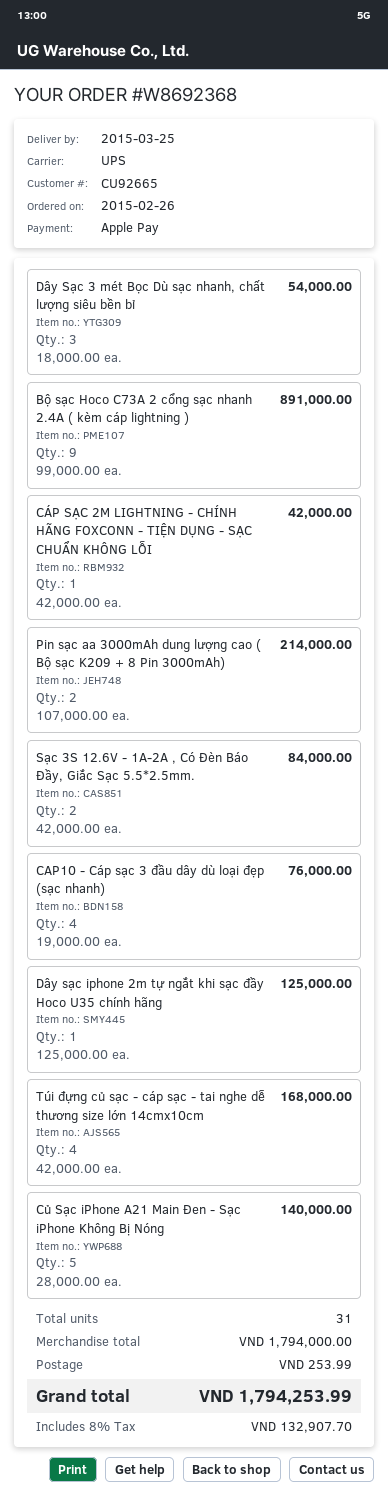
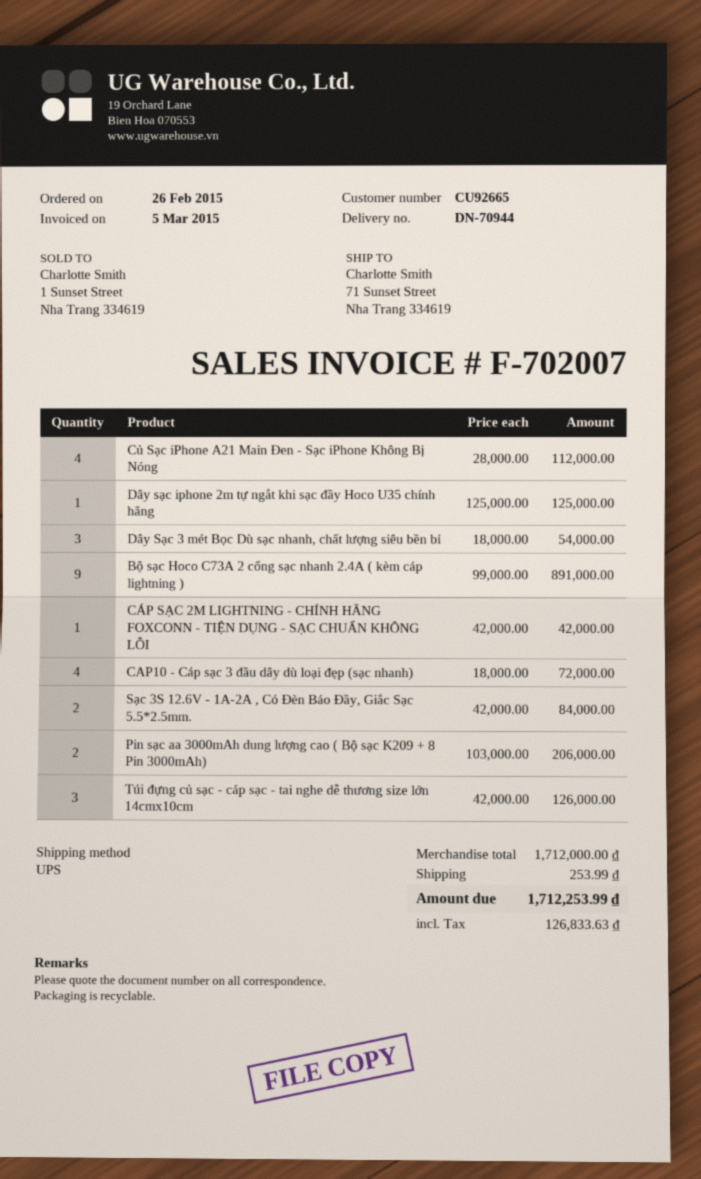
Pin sạc aa 3000mAh dung lượng cao ( Bộ sạc K209 + 8 Pin 3000mAh): 2 x 107000.00 = 214000.00 -> 2 x 103000.00 = 206000.00
CAP10 - Cáp sạc 3 đầu dây dù loại đẹp (sạc nhanh): 4 x 19000.00 = 76000.00 -> 4 x 18000.00 = 72000.00
Túi đựng củ sạc - cáp sạc - tai nghe dễ thương size lớn 14cmx10cm: 4 x 42000.00 = 168000.00 -> 3 x 42000.00 = 126000.00
Củ Sạc iPhone A21 Main Đen - Sạc iPhone Không Bị Nóng: 5 x 28000.00 = 140000.00 -> 4 x 28000.00 = 112000.00
subtotal: 1794000.00 -> 1712000.00
tax: 132907.70 -> 126833.63
total: 1794253.99 -> 1712253.99

